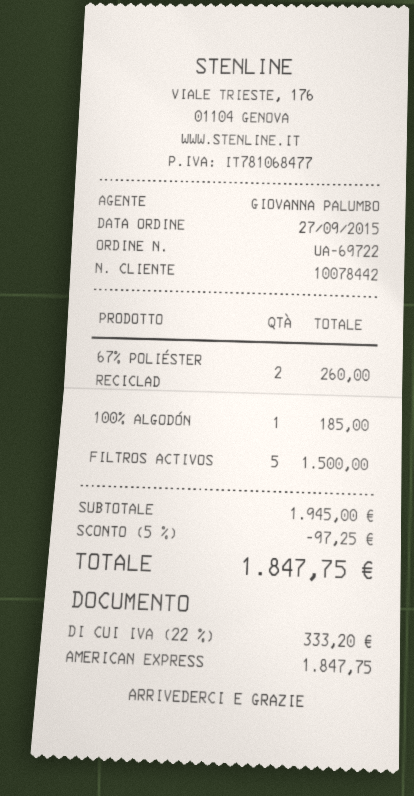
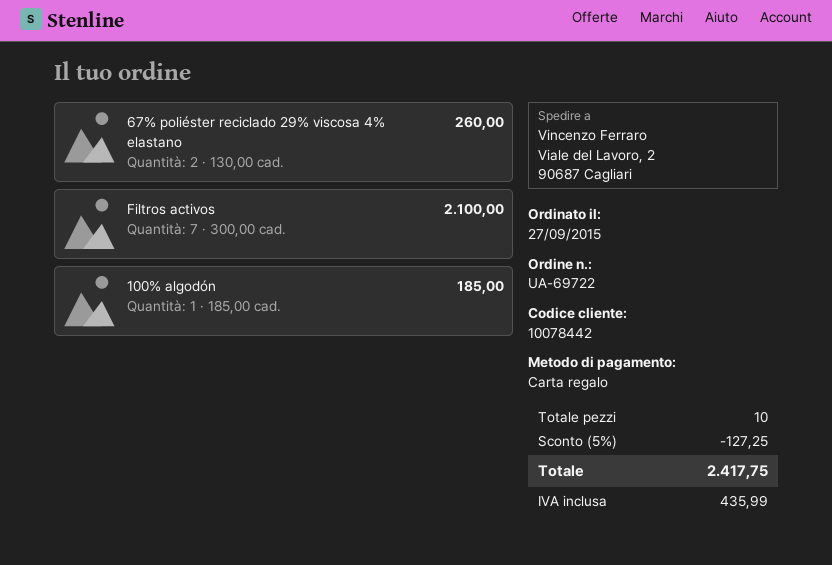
payment method: American Express -> gift card
FILTROS ACTIVOS: 5 for 1500.00 -> 7 for 2100.00
discount: 5% = 97.25 -> 5% = 127.25
tax: 333.20 -> 435.99
total: 1847.75 -> 2417.75

